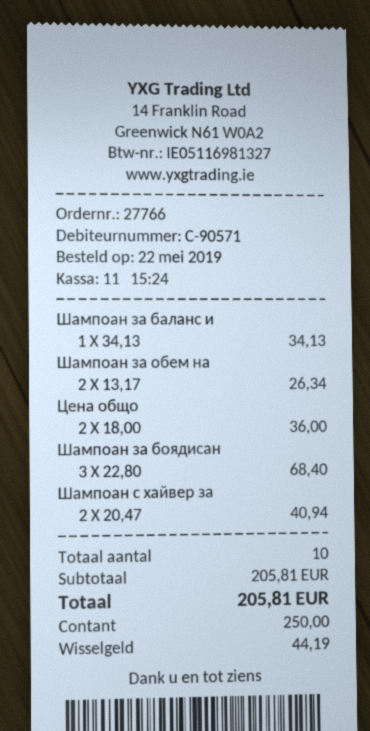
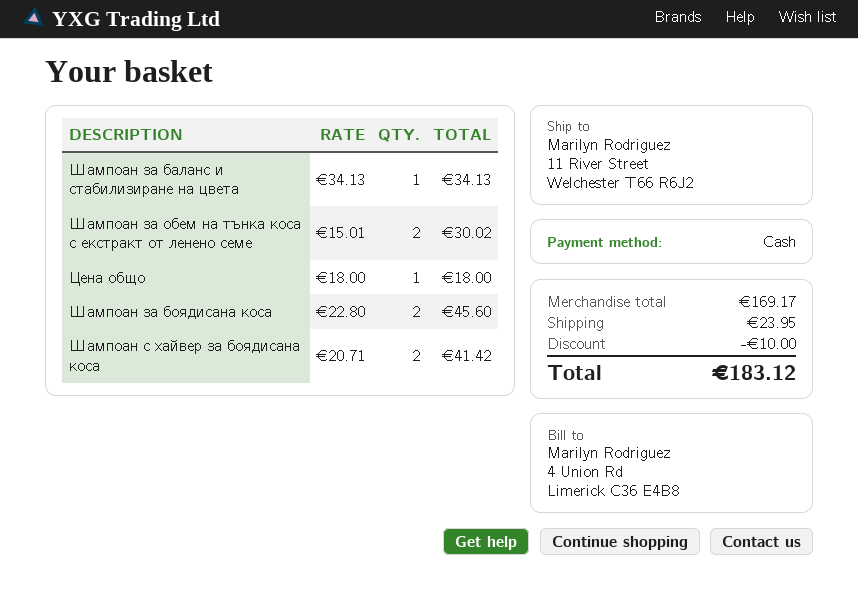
Шампоан за обем на: 2 x 13.17 = 26.34 -> 2 x 15.01 = 30.02
Цена общо: 2 x 18.00 = 36.00 -> 1 x 18.00 = 18.00
Шампоан за боядисан: 3 x 22.80 = 68.40 -> 2 x 22.80 = 45.60
Шампоан с хайвер за: 2 x 20.47 = 40.94 -> 2 x 20.71 = 41.42
subtotal: 205.81 -> 169.17
discount: none -> 10.00
shipping: none -> 23.95
total: 205.81 -> 183.12

